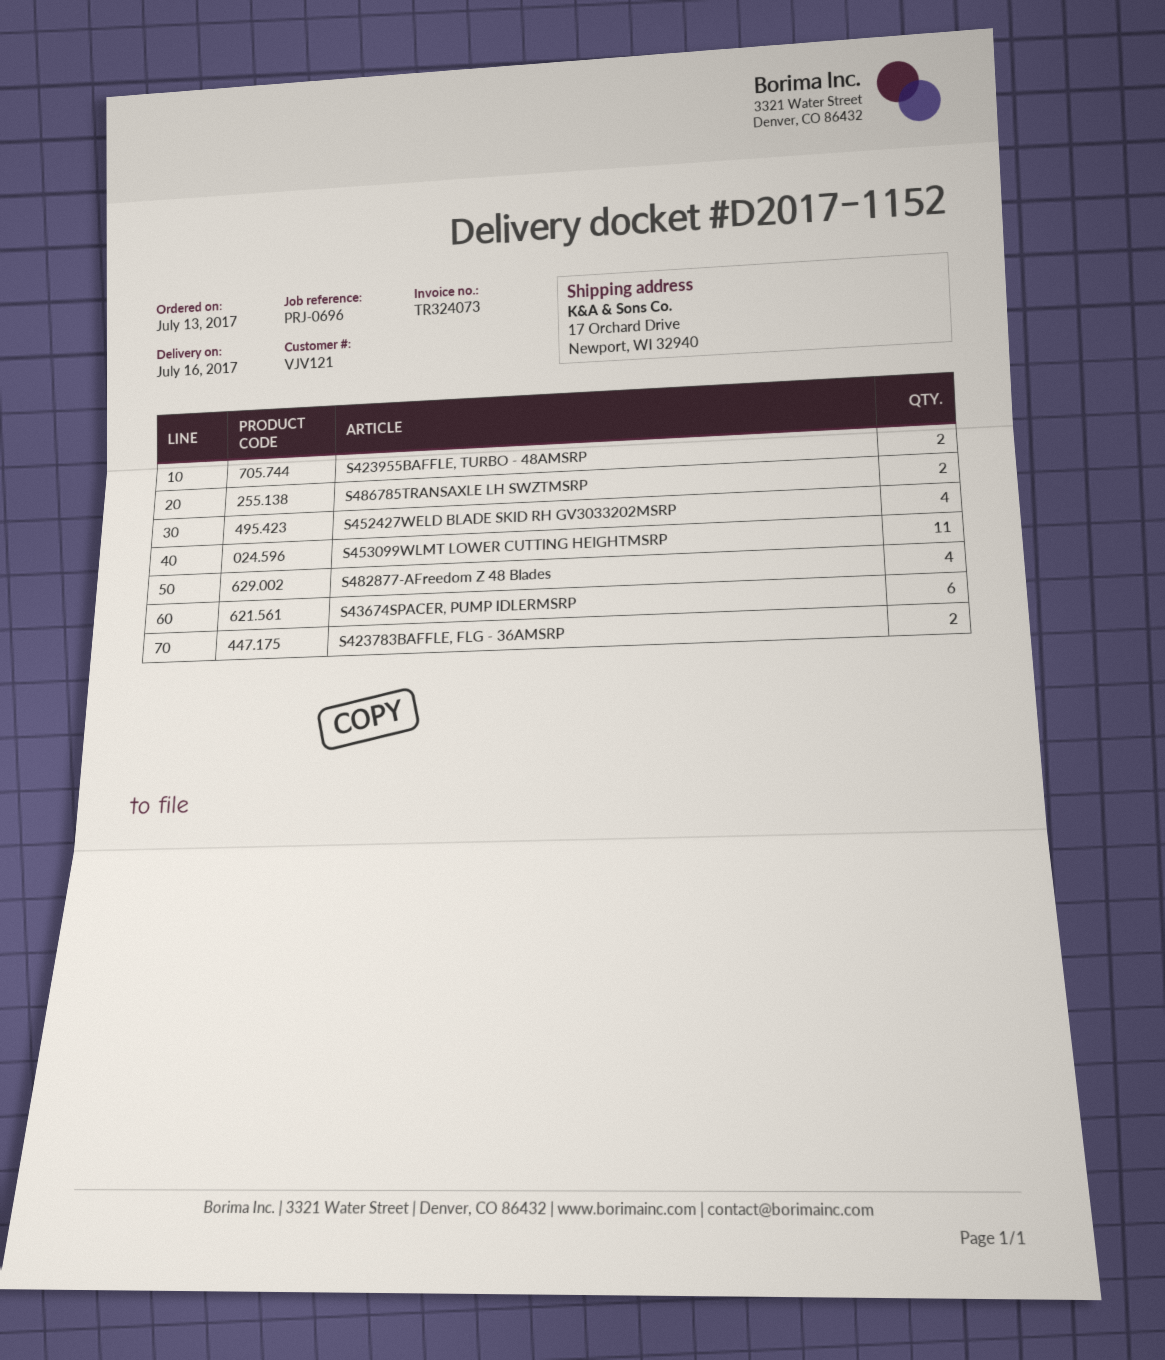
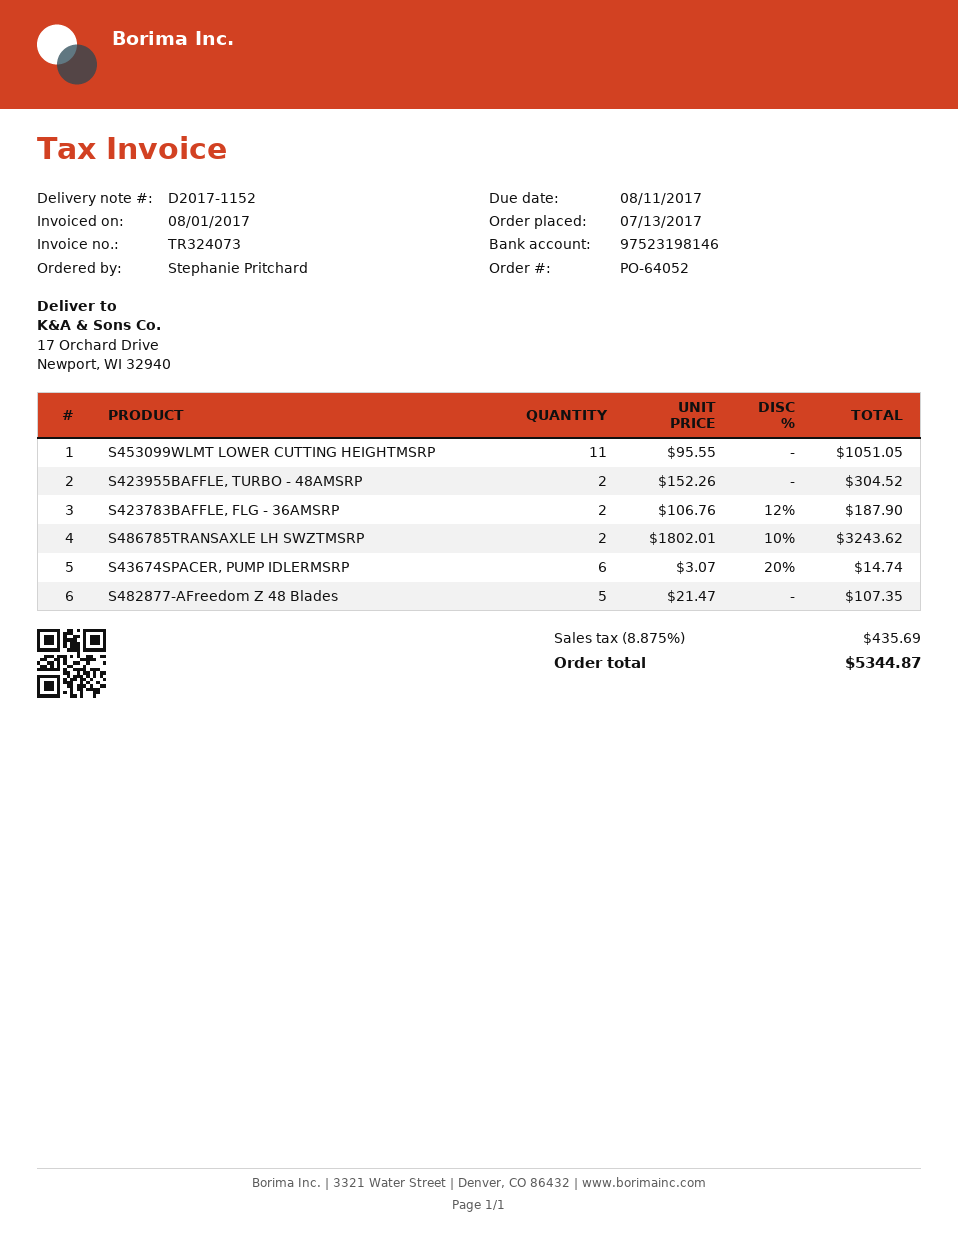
S452427WELD BLADE SKID RH GV3033202MSRP: 4 -> none
S482877-AFreedom Z 48 Blades: 4 -> 5

